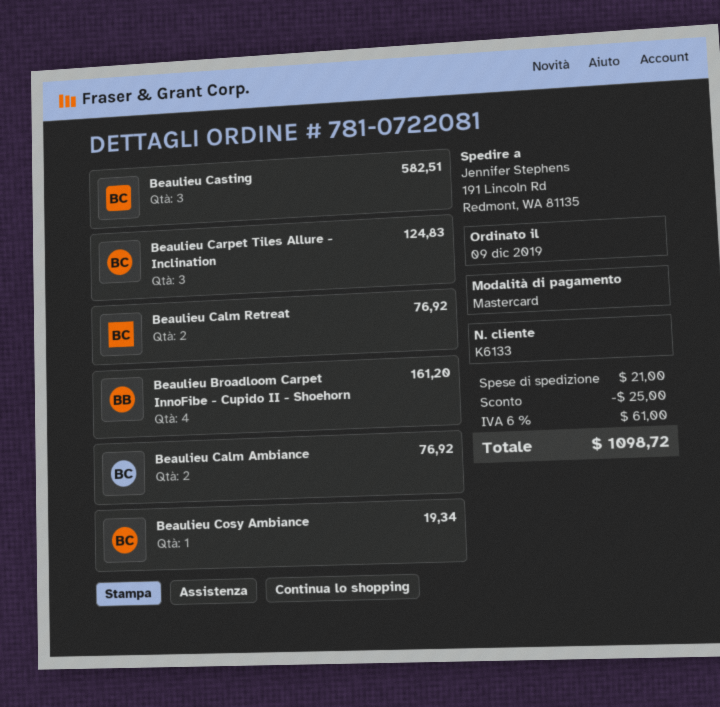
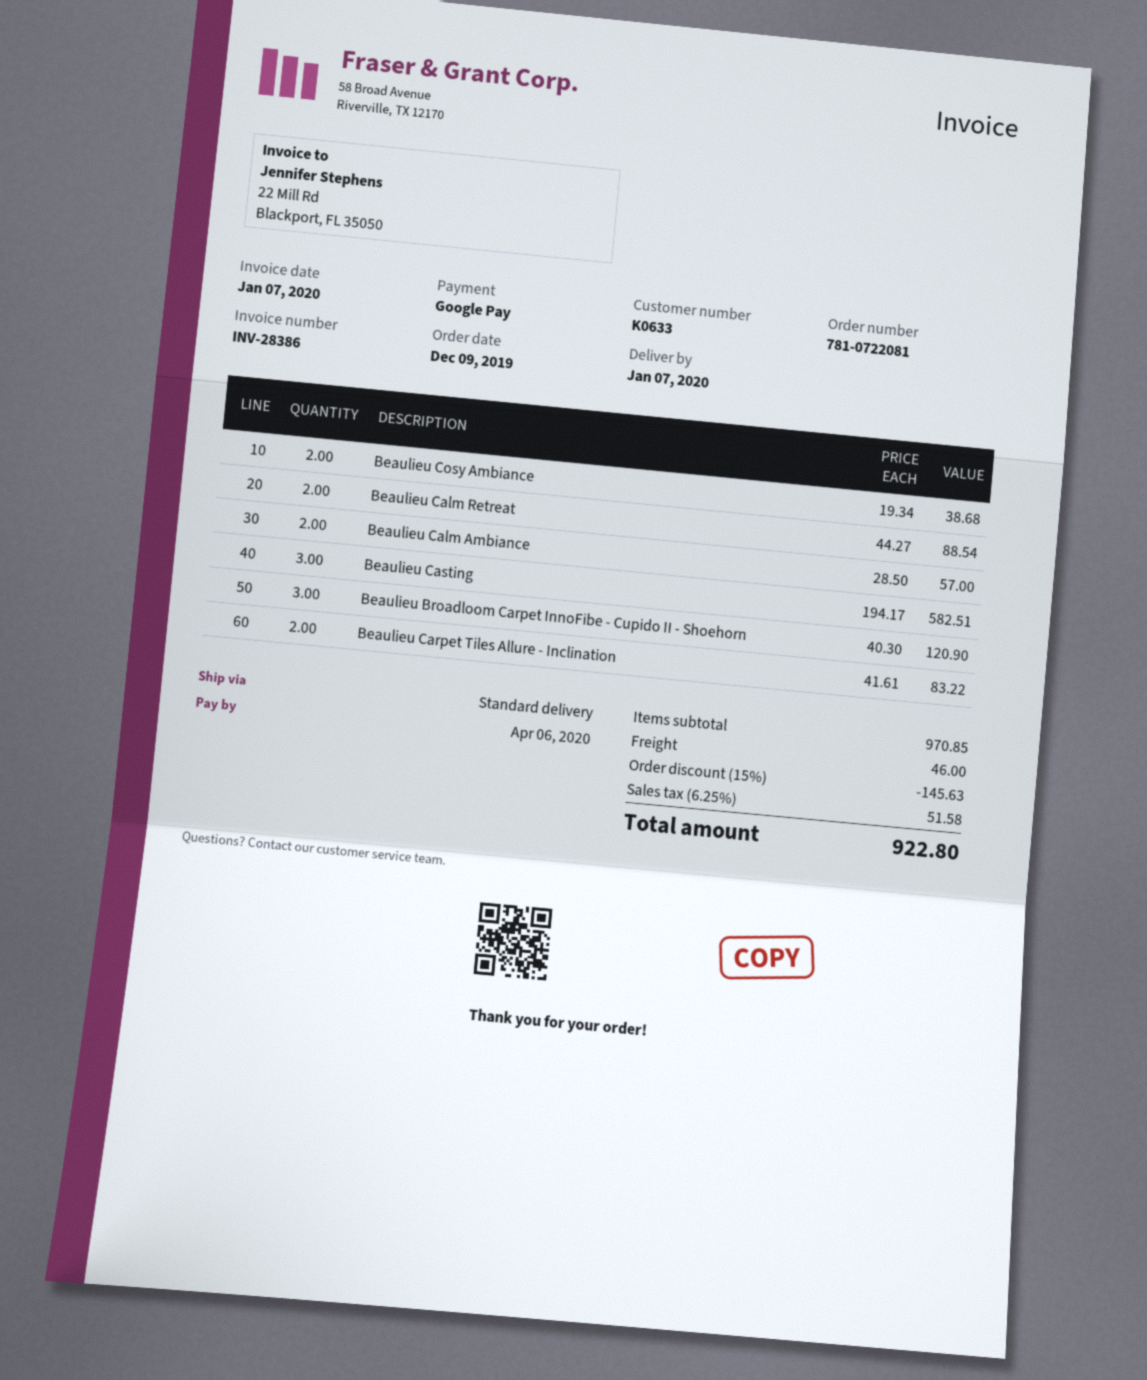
customer number: K6133 -> K0633
payment method: Mastercard -> Google Pay
Beaulieu Carpet Tiles Allure - Inclination: 3 for 124.83 -> 2 for 83.22
Beaulieu Calm Retreat: 2 for 76.92 -> 2 for 88.54
Beaulieu Broadloom Carpet InnoFibe - Cupido II - Shoehorn: 4 for 161.20 -> 3 for 120.90
Beaulieu Calm Ambiance: 2 for 76.92 -> 2 for 57.00
Beaulieu Cosy Ambiance: 1 for 19.34 -> 2 for 38.68
discount: 25.00 -> 145.63
shipping: 21.00 -> 46.00
tax: 6% = 61.00 -> 6.25% = 51.58
total: 1098.72 -> 922.80

